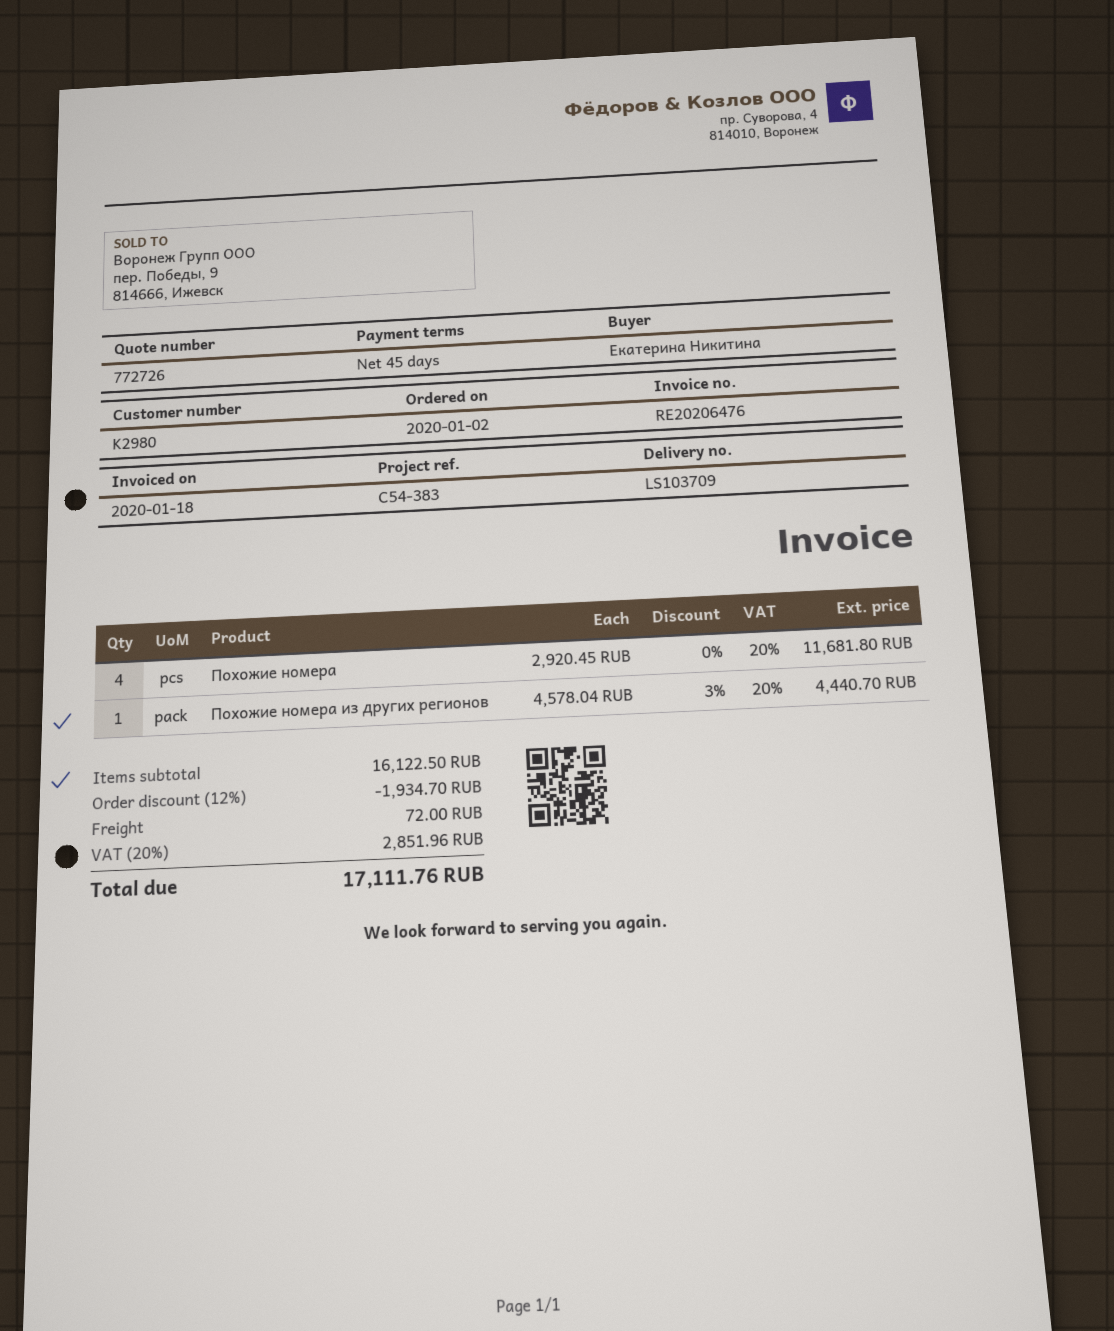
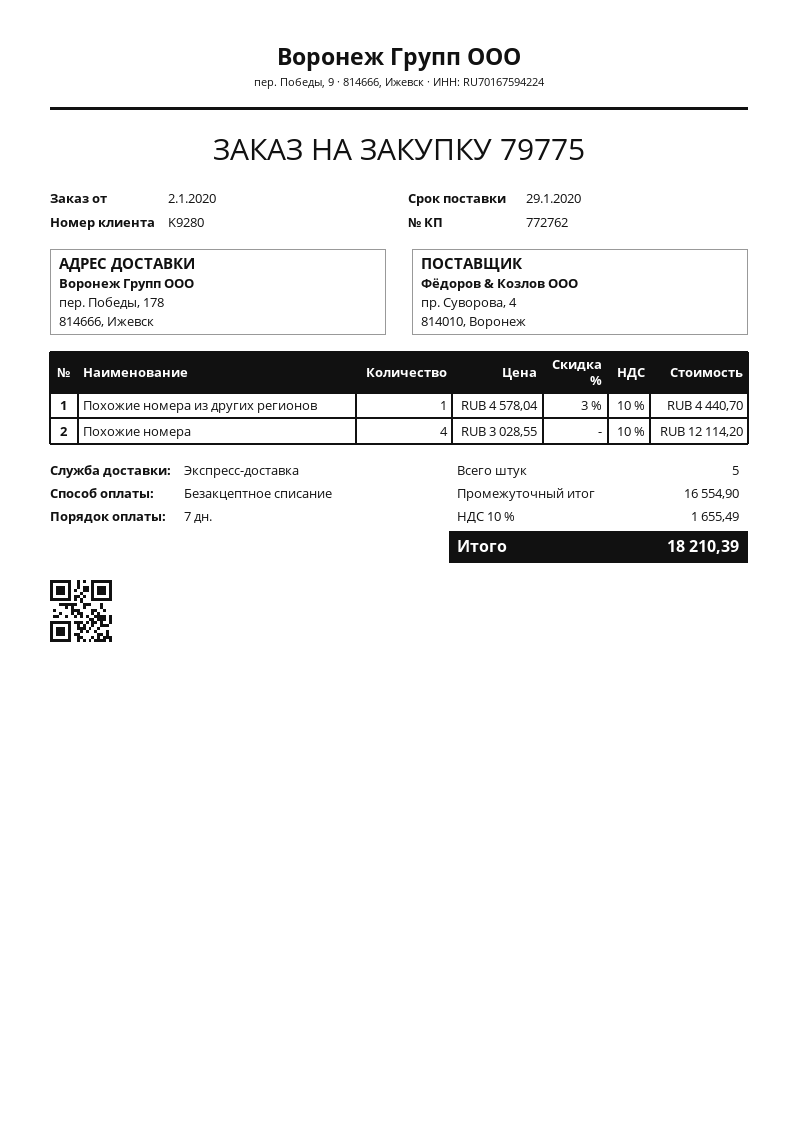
quote number: 772726 -> 772762
payment terms: 45 days -> 7 days
customer number: K2980 -> K9280
Похожие номера: 4 x 2920.45 = 11681.80 -> 4 x 3028.55 = 12114.20
subtotal: 16122.50 -> 16554.90
discount: 12% = 1934.70 -> none
shipping: 72.00 -> none
tax: 20% = 2851.96 -> 10% = 1655.49
total: 17111.76 -> 18210.39

